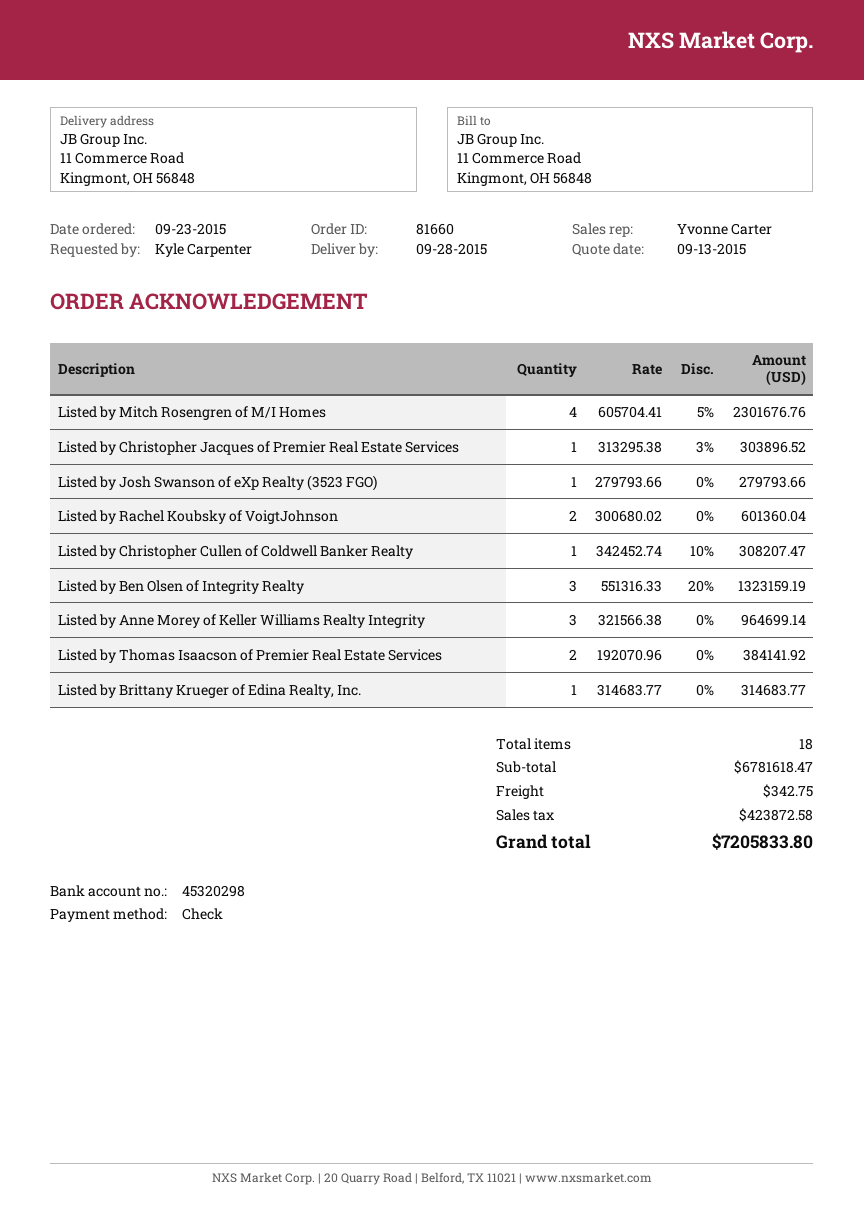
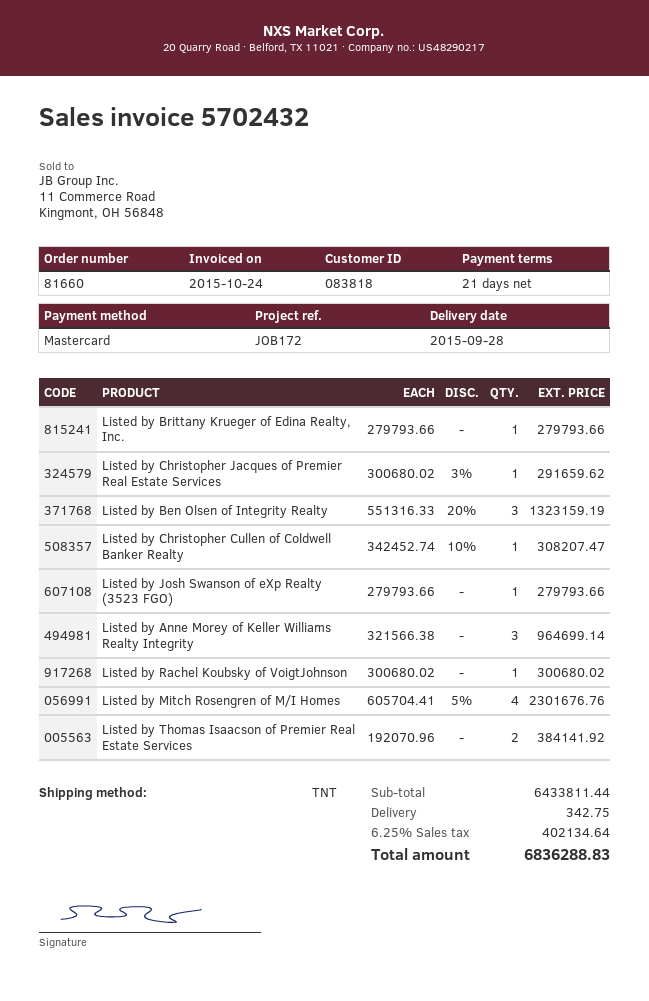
payment method: cheque -> Mastercard
Listed by Christopher Jacques of Premier Real Estate Services: 1 x 313295.38 - 3% = 303896.52 -> 1 x 300680.02 - 3% = 291659.62
Listed by Rachel Koubsky of VoigtJohnson: 2 x 300680.02 = 601360.04 -> 1 x 300680.02 = 300680.02
Listed by Brittany Krueger of Edina Realty, Inc.: 1 x 314683.77 = 314683.77 -> 1 x 279793.66 = 279793.66
subtotal: 6781618.47 -> 6433811.44
tax: 423872.58 -> 402134.64
total: 7205833.80 -> 6836288.83

